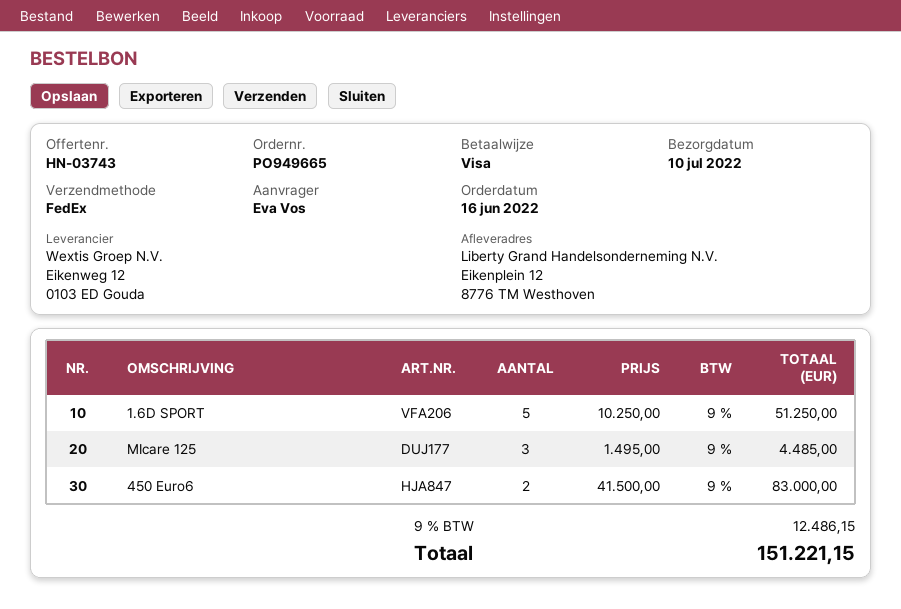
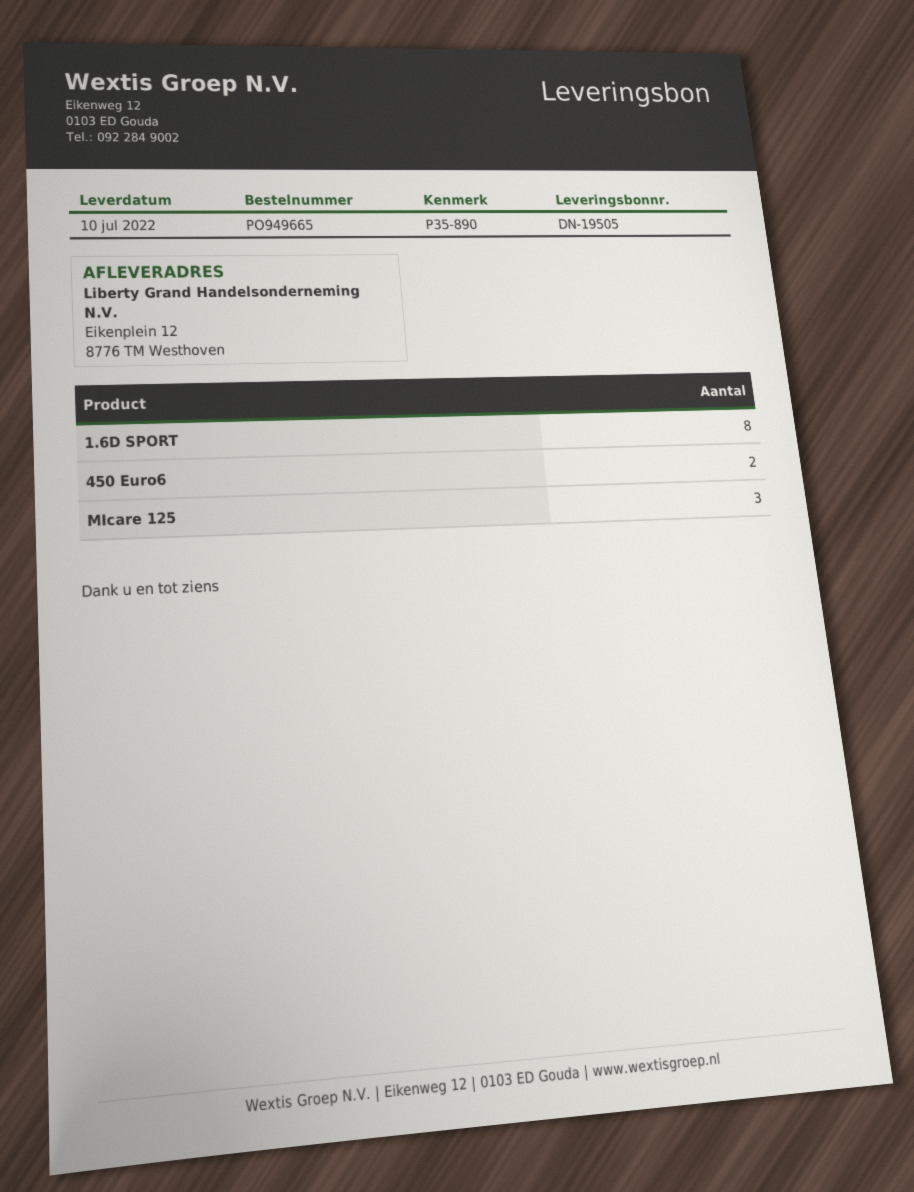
1.6D SPORT: 5 -> 8

